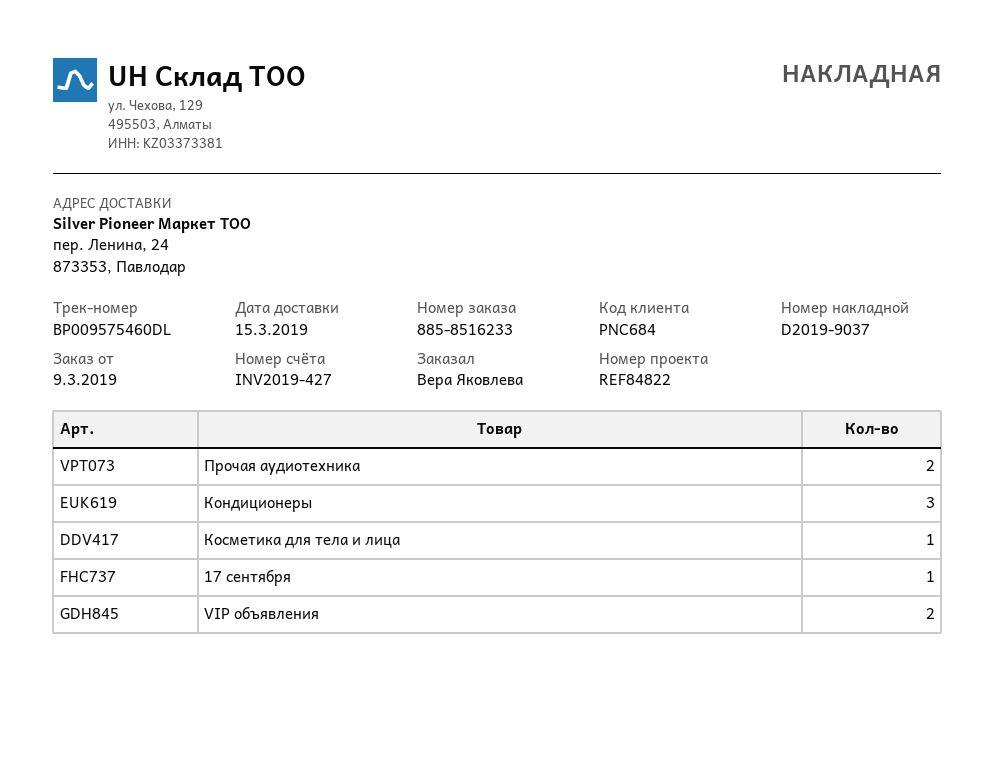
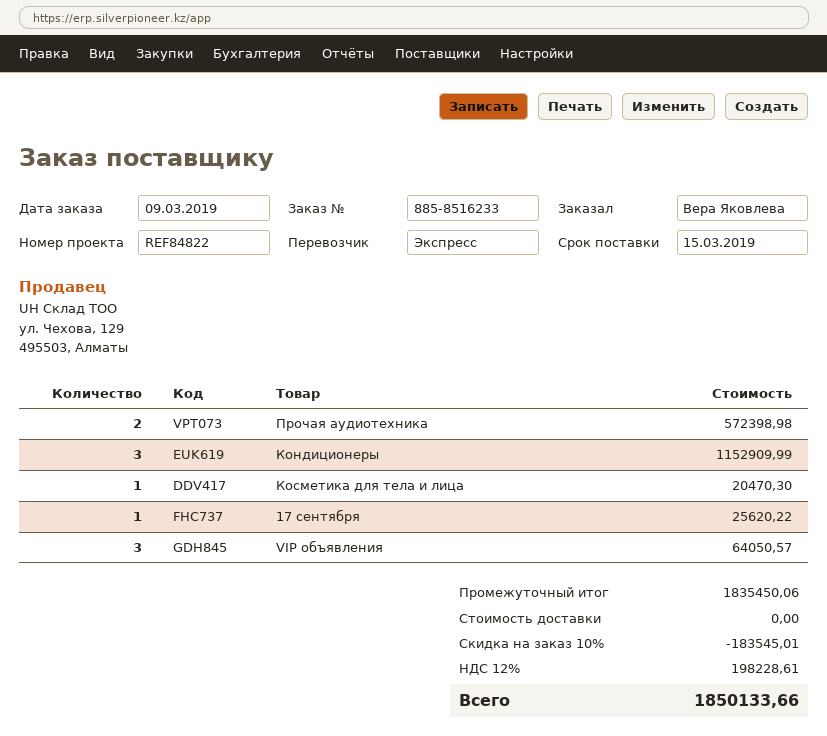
VIP объявления: 2 -> 3

